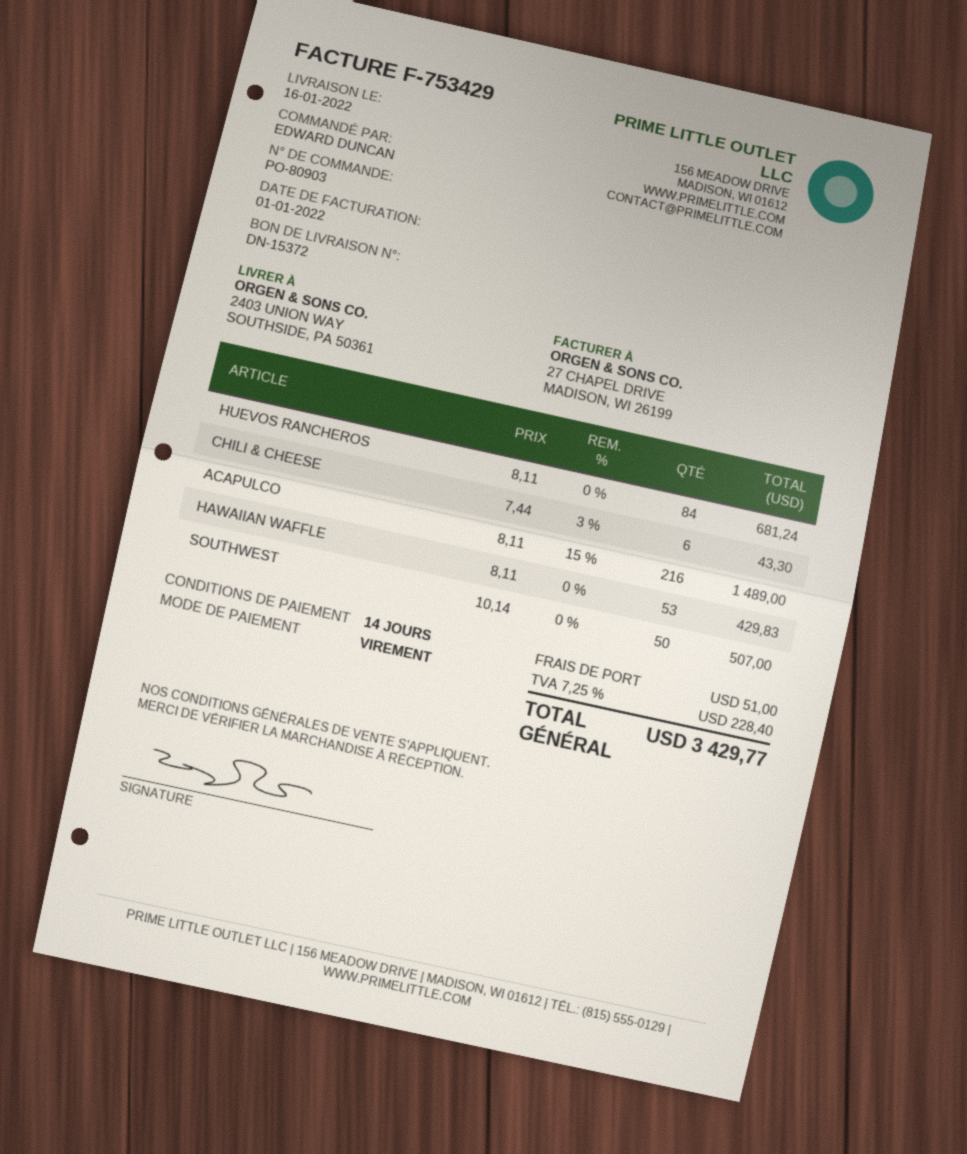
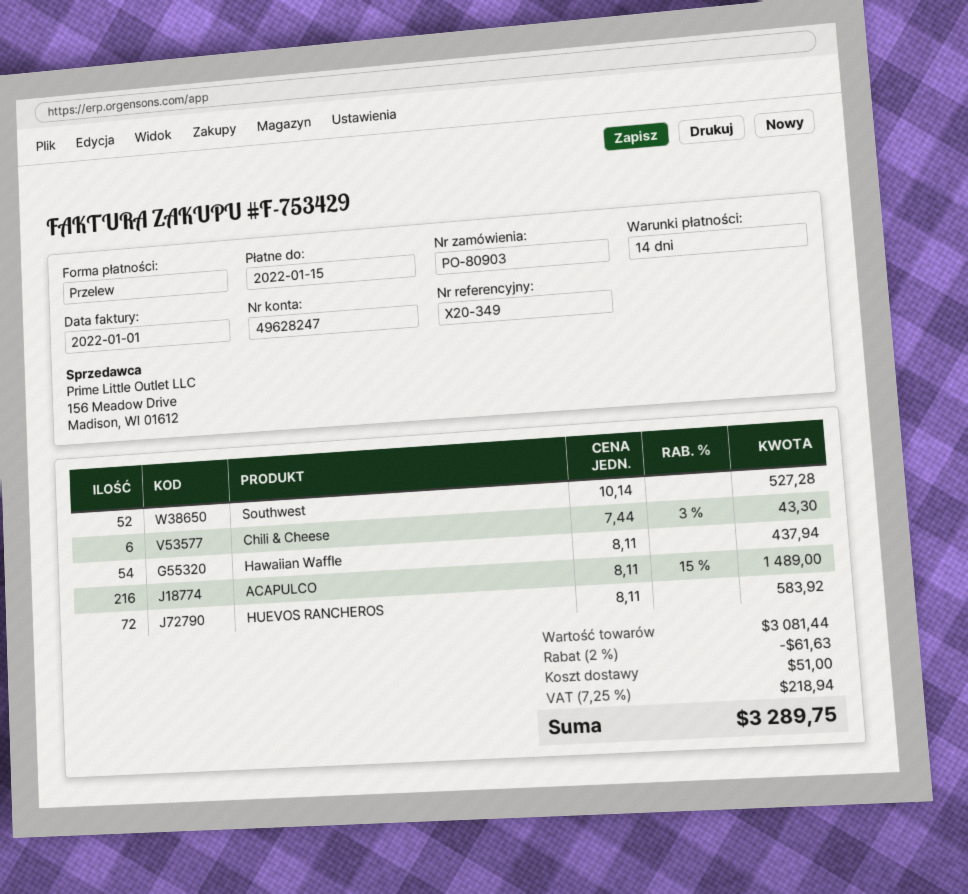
HUEVOS RANCHEROS: 84 x 8.11 = 681.24 -> 72 x 8.11 = 583.92
HAWAIIAN WAFFLE: 53 x 8.11 = 429.83 -> 54 x 8.11 = 437.94
SOUTHWEST: 50 x 10.14 = 507.00 -> 52 x 10.14 = 527.28
discount: none -> 2% = 61.63
tax: 7.25% = 228.40 -> 7.25% = 218.94
total: 3429.77 -> 3289.75

